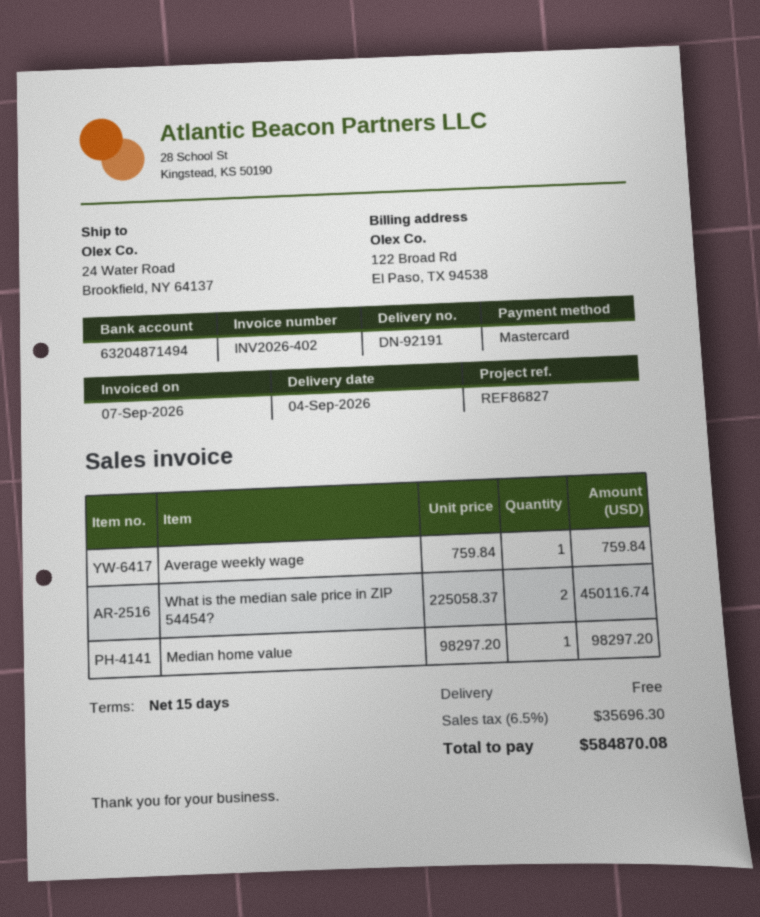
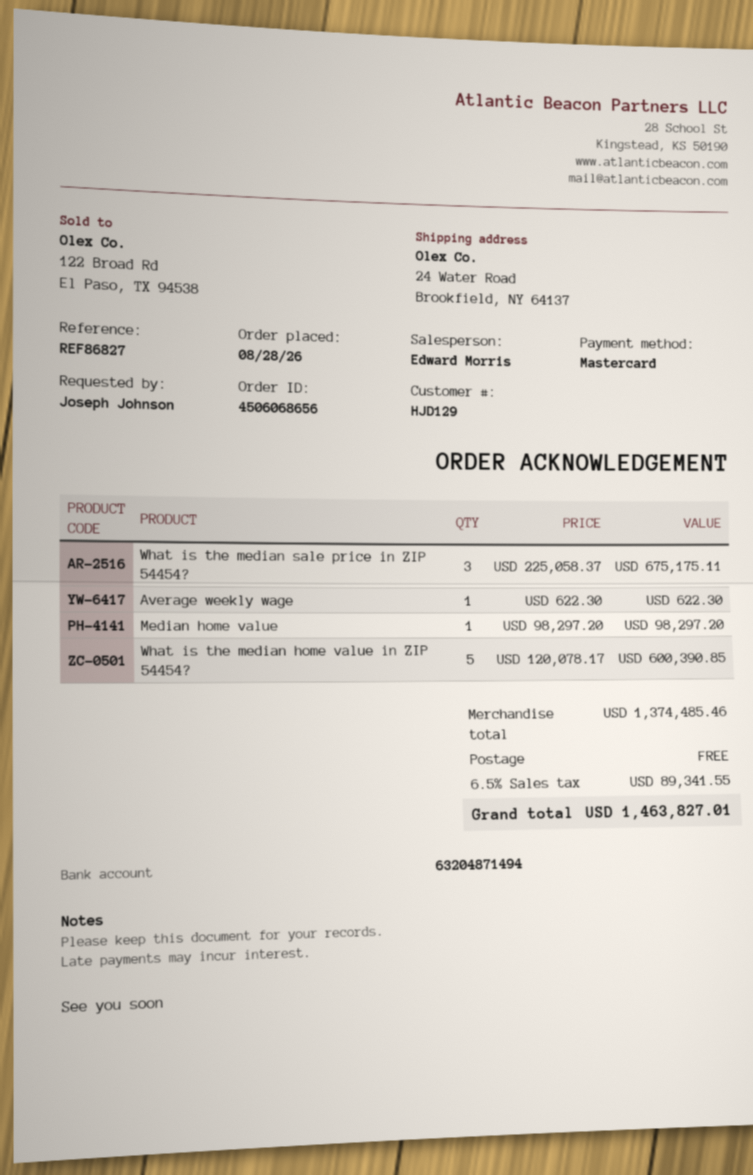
Average weekly wage: 1 x 759.84 = 759.84 -> 1 x 622.30 = 622.30
What is the median sale price in ZIP 54454?: 2 x 225058.37 = 450116.74 -> 3 x 225058.37 = 675175.11
What is the median home value in ZIP 54454?: none -> 5 x 120078.17 = 600390.85
tax: 6.5% = 35696.30 -> 6.5% = 89341.55
total: 584870.08 -> 1463827.01

